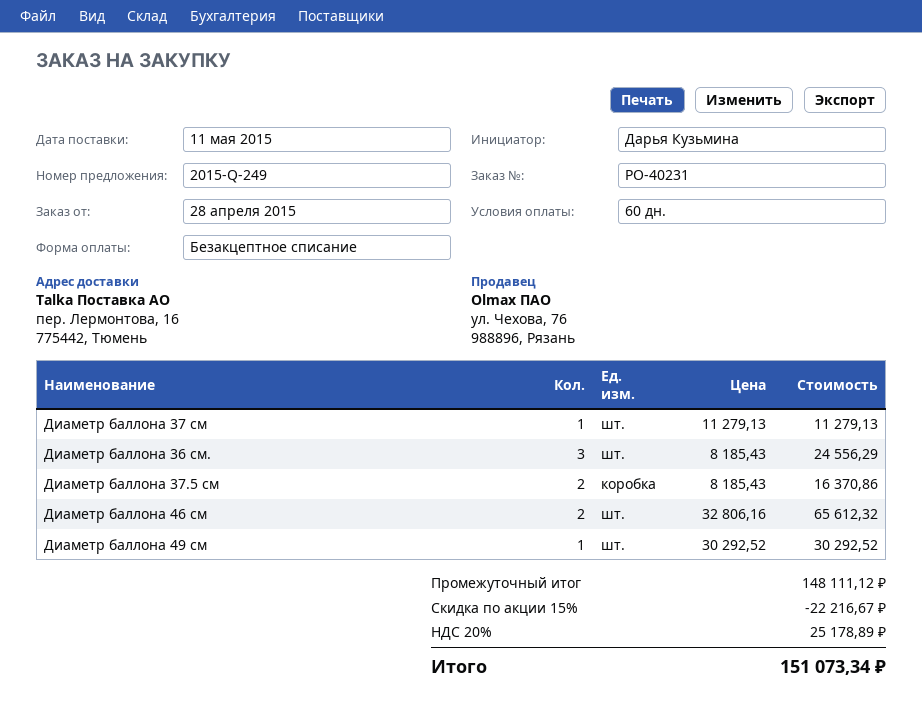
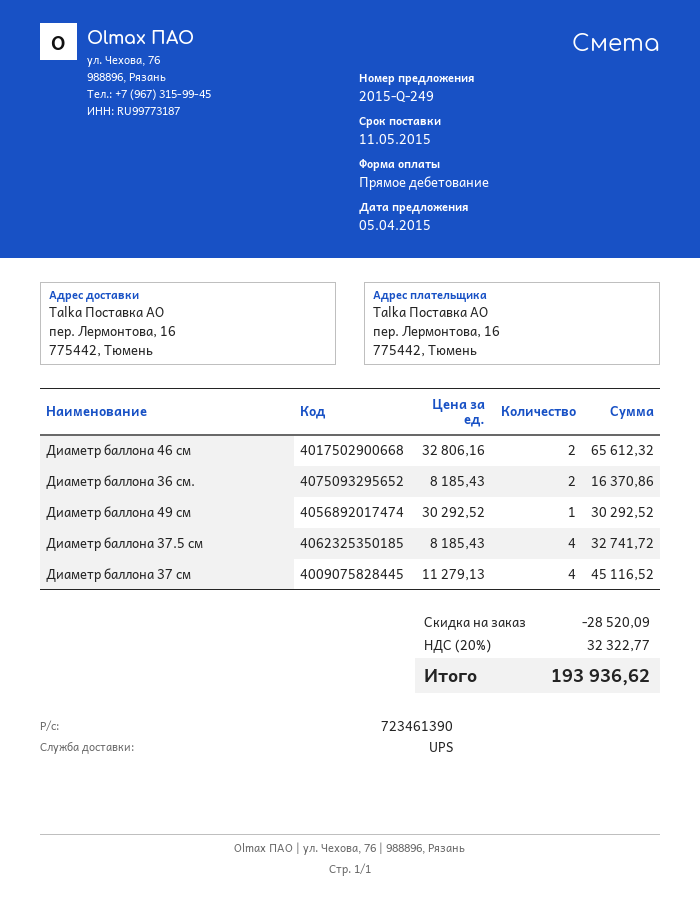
Диаметр баллона 37 см: 1 x 11279.13 = 11279.13 -> 4 x 11279.13 = 45116.52
Диаметр баллона 36 см.: 3 x 8185.43 = 24556.29 -> 2 x 8185.43 = 16370.86
Диаметр баллона 37.5 см: 2 x 8185.43 = 16370.86 -> 4 x 8185.43 = 32741.72
discount: 22216.67 -> 28520.09
tax: 20% = 25178.89 -> 20% = 32322.77
total: 151073.34 -> 193936.62

